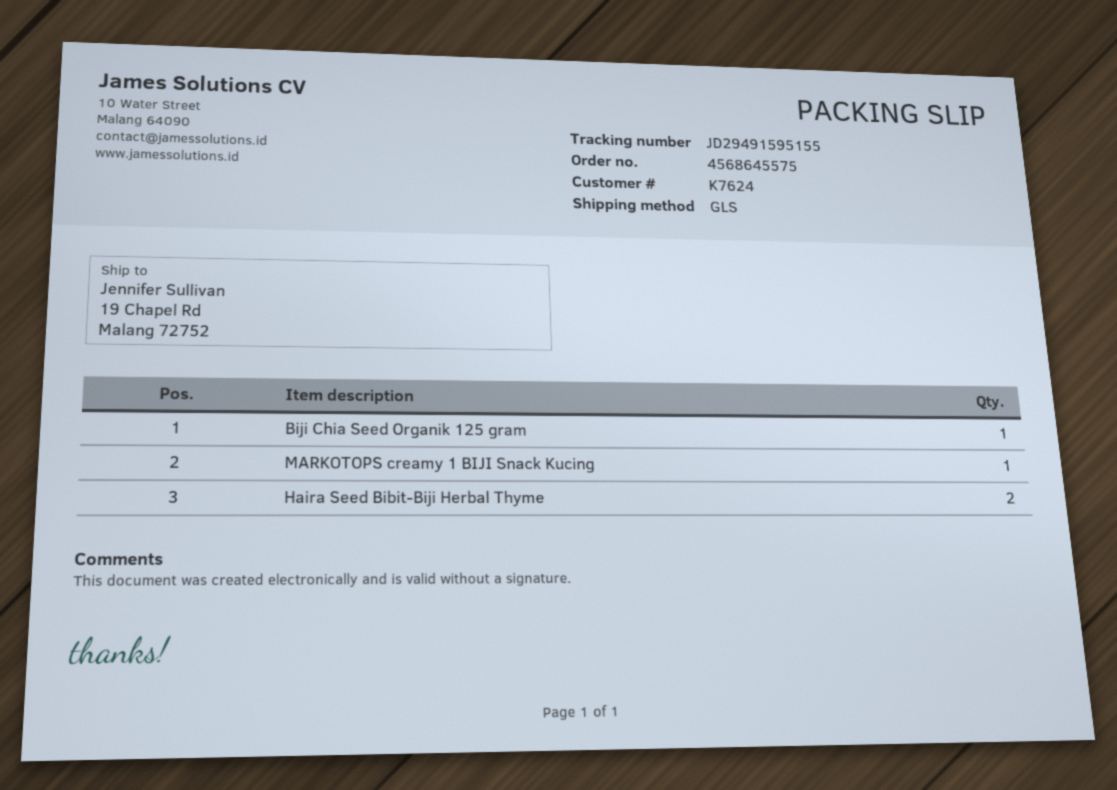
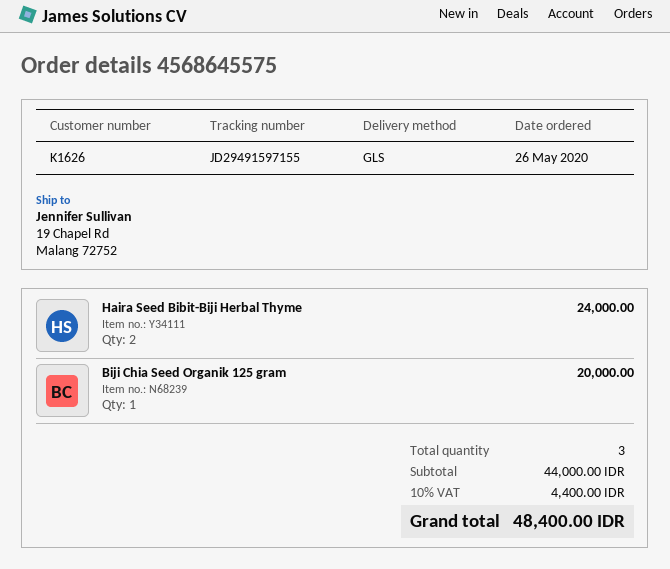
customer number: K7624 -> K1626
tracking number: JD29491595155 -> JD29491597155
MARKOTOPS creamy 1 BIJI Snack Kucing: 1 -> none

